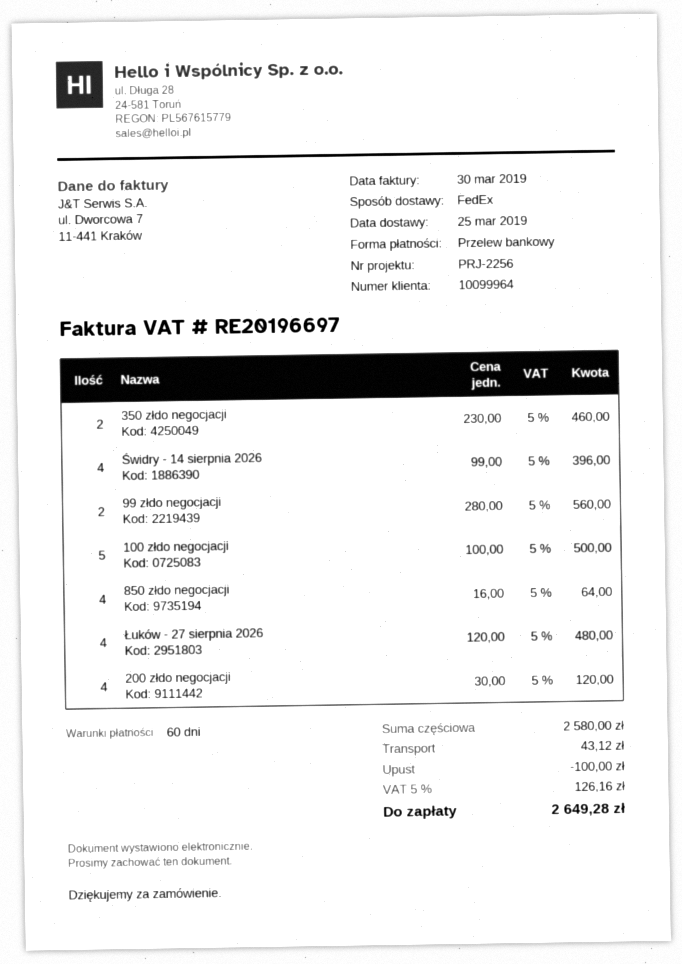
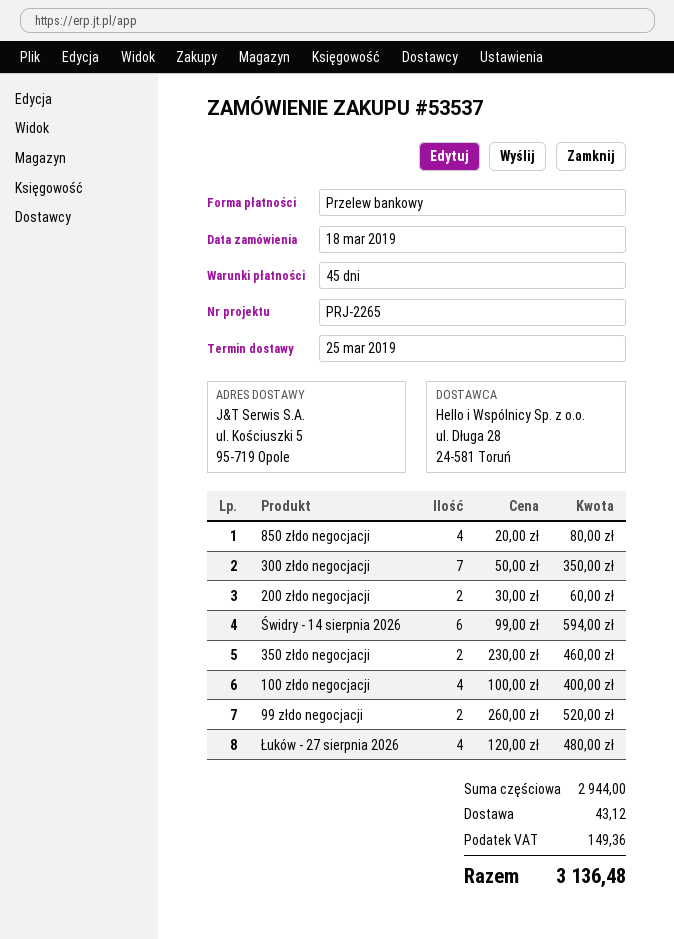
payment terms: 60 days -> 45 days
reference: PRJ-2256 -> PRJ-2265
Świdry - 14 sierpnia 2026: 4 x 99.00 = 396.00 -> 6 x 99.00 = 594.00
99 złdo negocjacji: 2 x 280.00 = 560.00 -> 2 x 260.00 = 520.00
100 złdo negocjacji: 5 x 100.00 = 500.00 -> 4 x 100.00 = 400.00
850 złdo negocjacji: 4 x 16.00 = 64.00 -> 4 x 20.00 = 80.00
200 złdo negocjacji: 4 x 30.00 = 120.00 -> 2 x 30.00 = 60.00
300 złdo negocjacji: none -> 7 x 50.00 = 350.00
subtotal: 2580.00 -> 2944.00
discount: 100.00 -> none
tax: 126.16 -> 149.36
total: 2649.28 -> 3136.48

